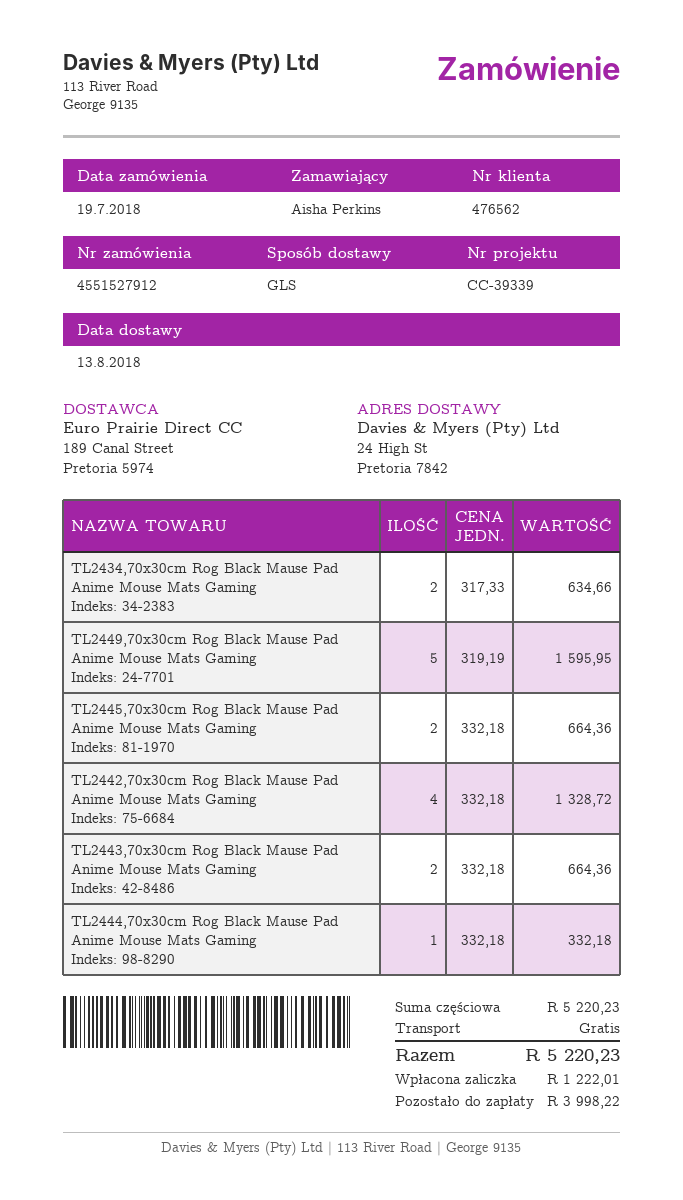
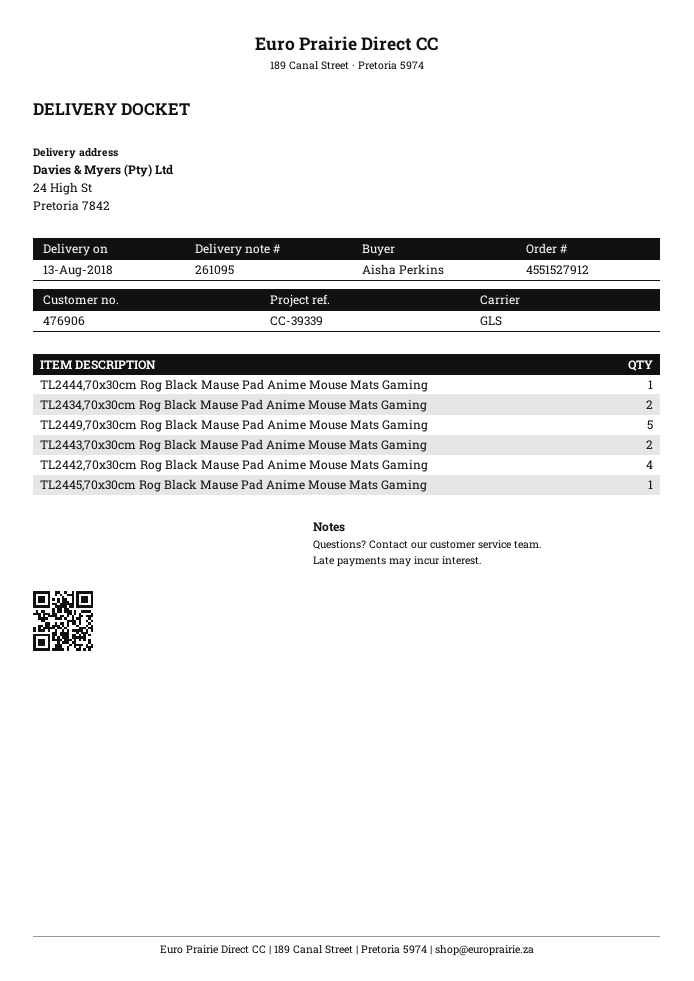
customer number: 476562 -> 476906
TL2445,70x30cm Rog Black Mause Pad Anime Mouse Mats Gaming: 2 -> 1

